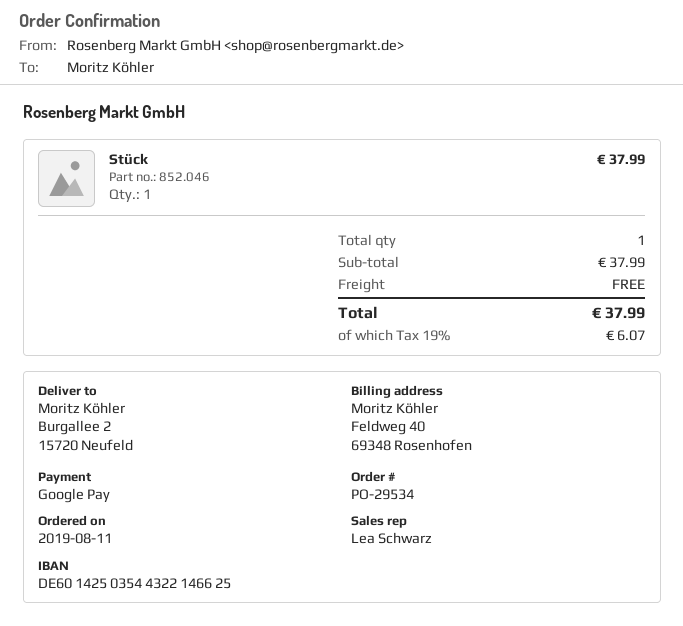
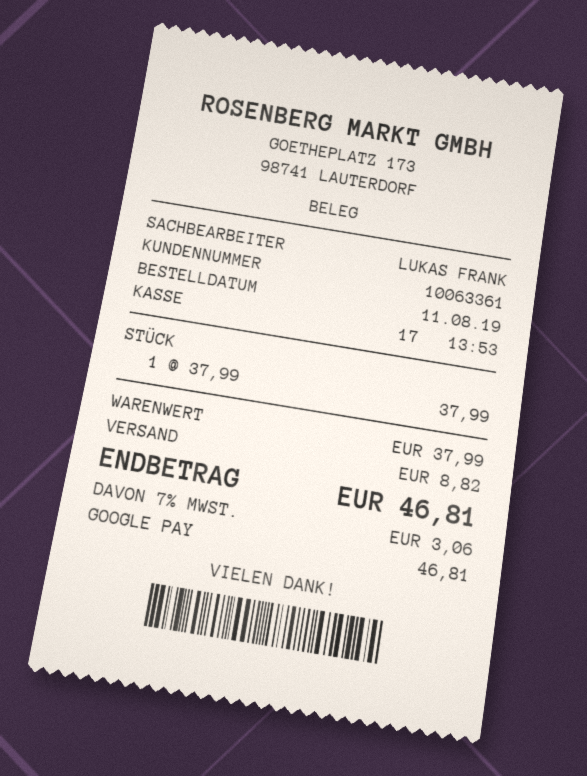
sales rep: Lea Schwarz -> LUKAS FRANK
shipping: 0.00 -> 8.82
tax: 19% = 6.07 -> 7% = 3.06
total: 37.99 -> 46.81

